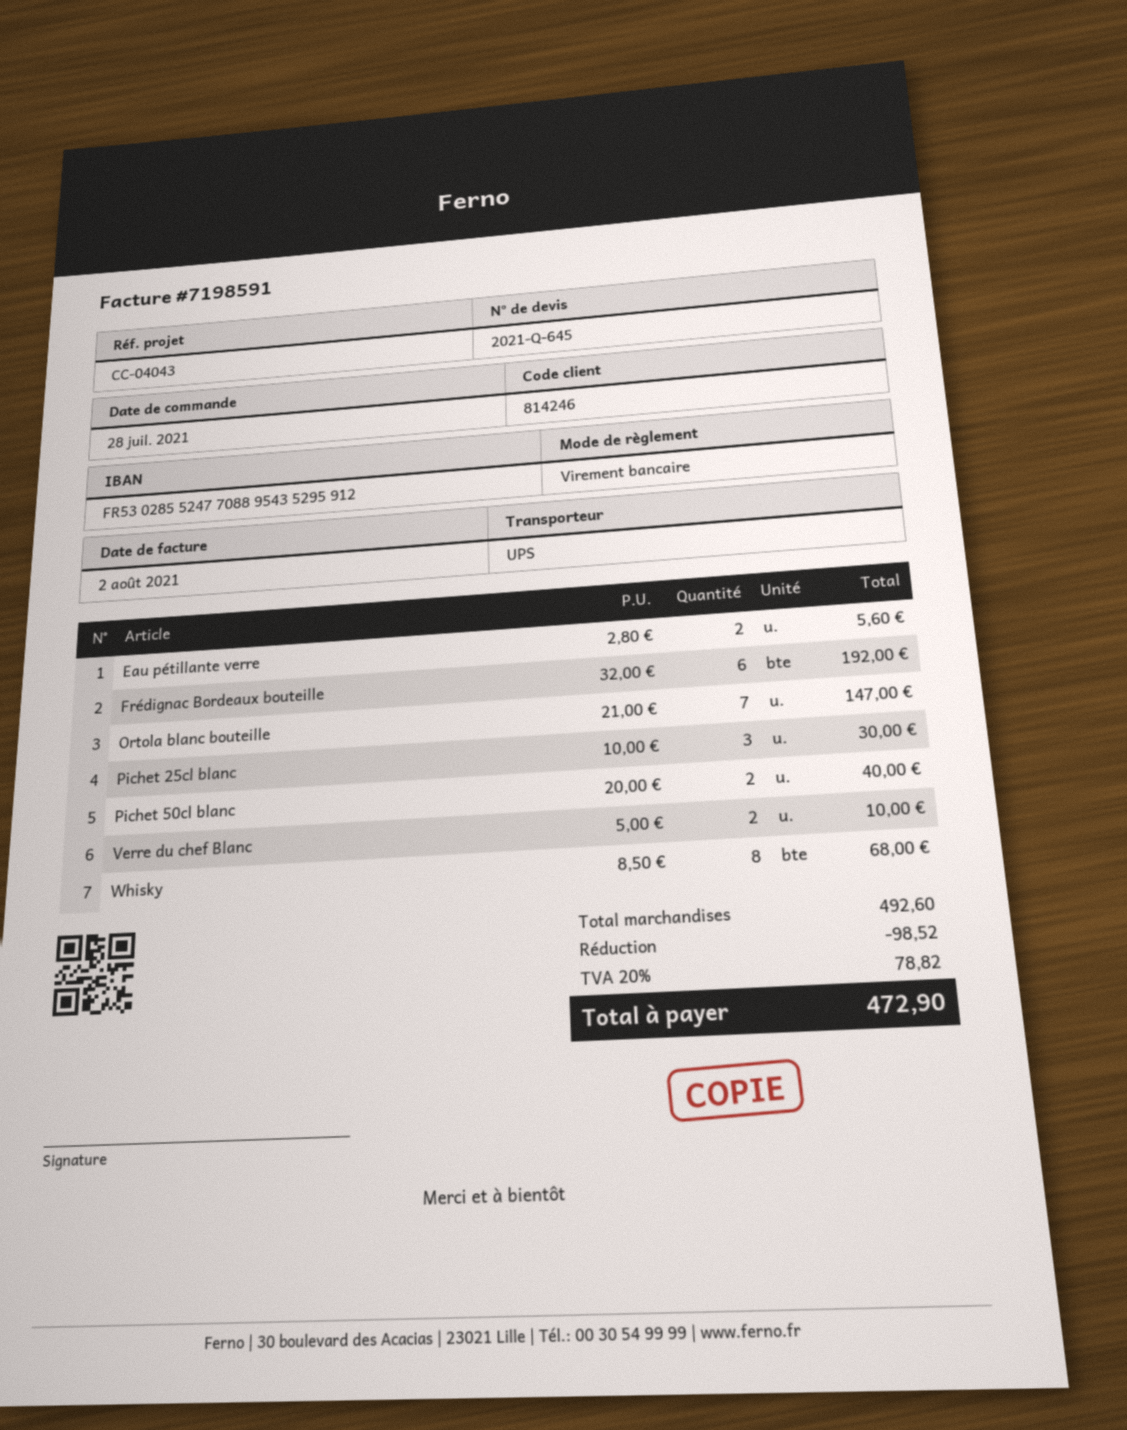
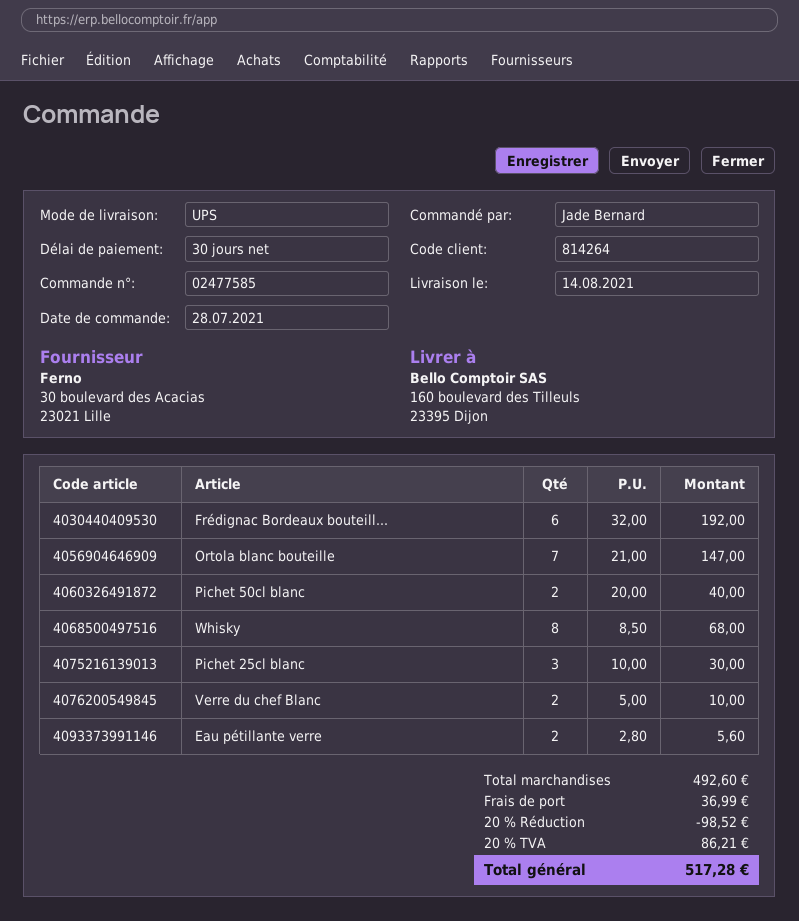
customer number: 814246 -> 814264
shipping: none -> 36.99
tax: 20% = 78.82 -> 20% = 86.21
total: 472.90 -> 517.28

